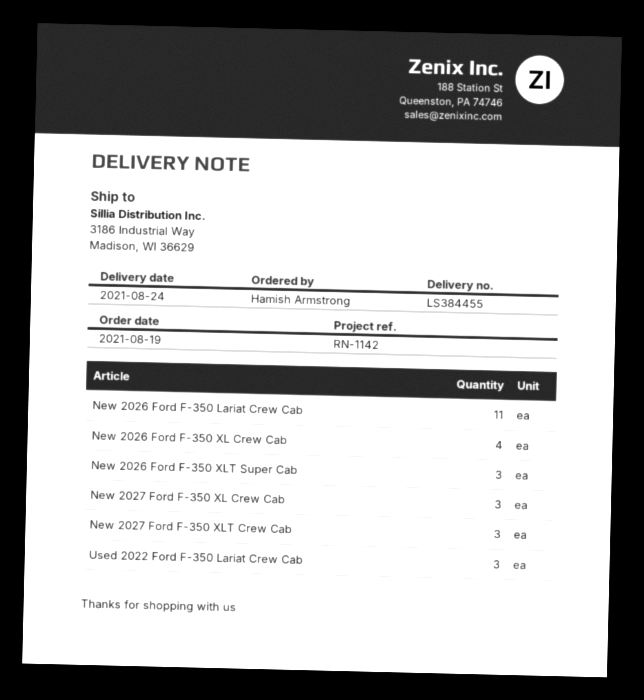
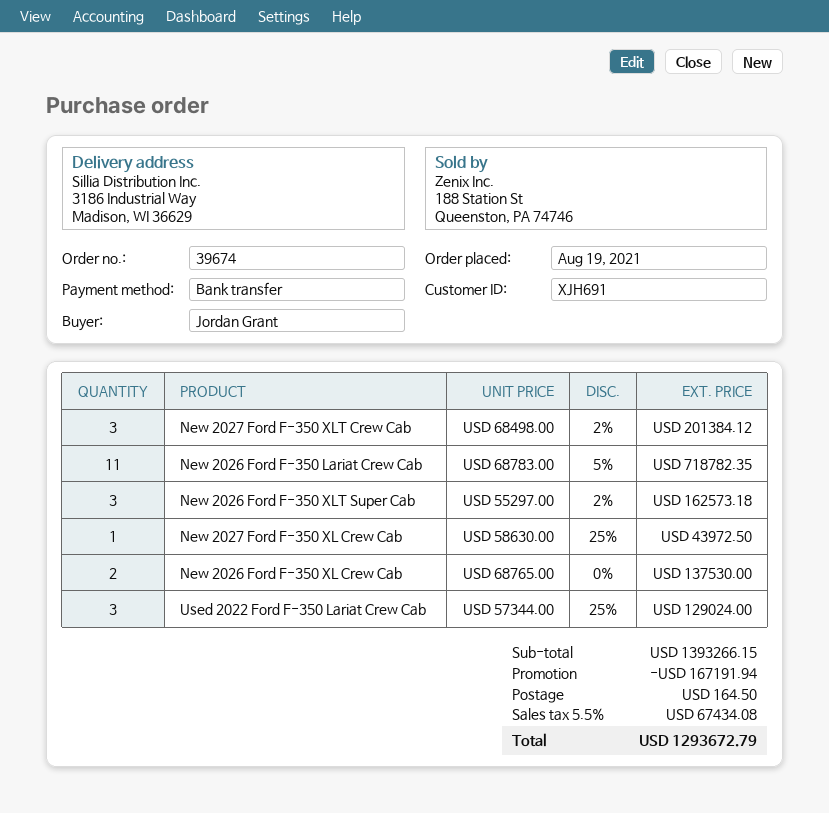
ordered by: Hamish Armstrong -> Jordan Grant
New 2026 Ford F-350 XL Crew Cab: 4 -> 2
New 2027 Ford F-350 XL Crew Cab: 3 -> 1

